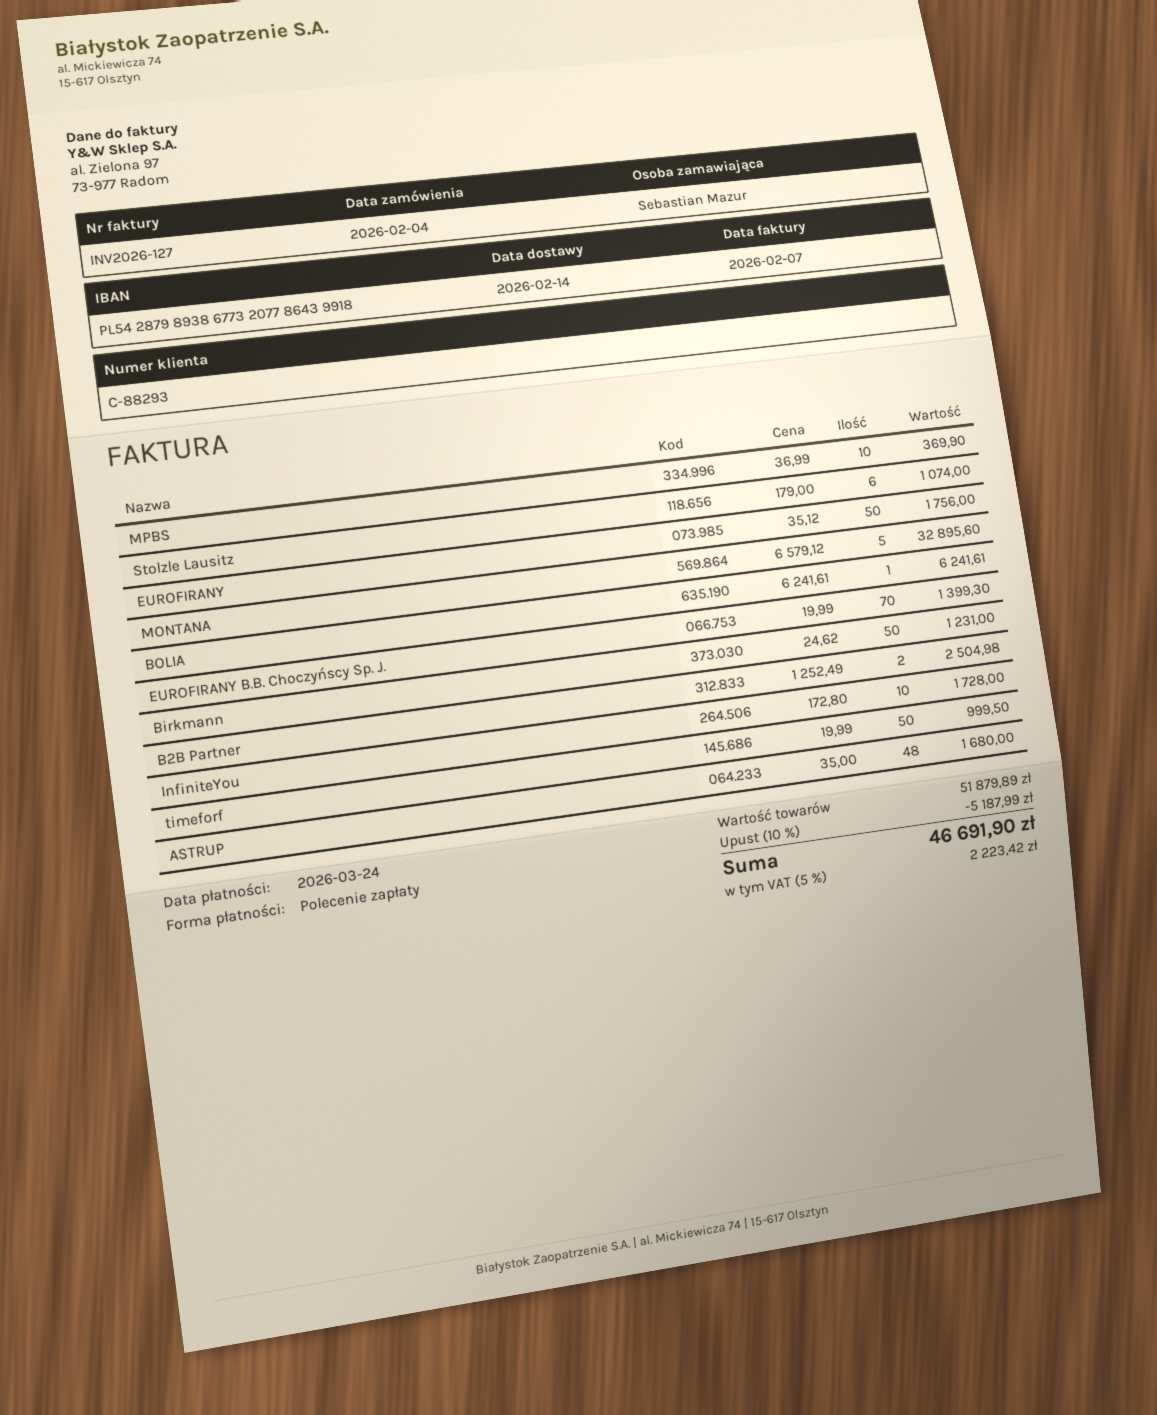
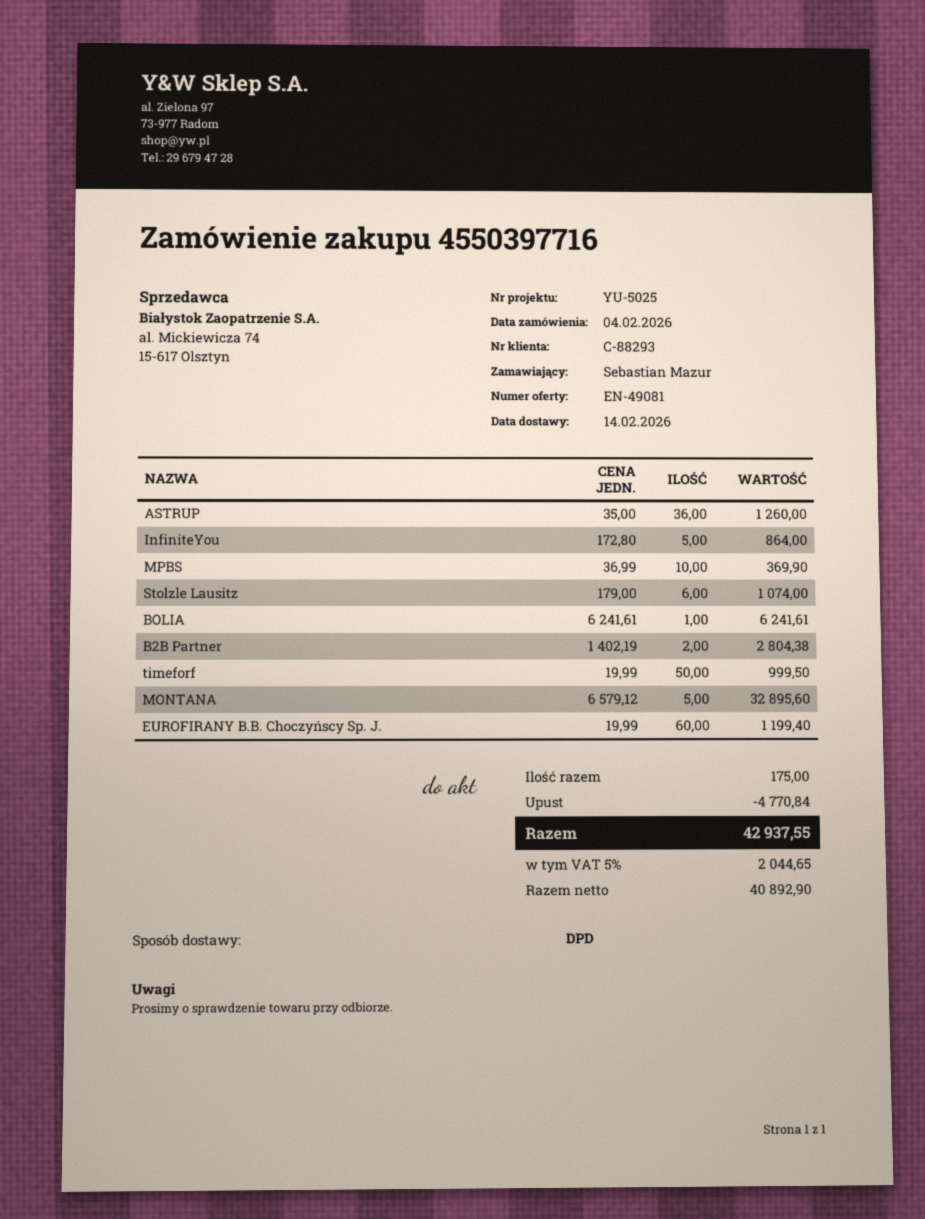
EUROFIRANY: 50 x 35.12 = 1756.00 -> none
EUROFIRANY B.B. Choczyńscy Sp. J.: 70 x 19.99 = 1399.30 -> 60 x 19.99 = 1199.40
Birkmann: 50 x 24.62 = 1231.00 -> none
B2B Partner: 2 x 1252.49 = 2504.98 -> 2 x 1402.19 = 2804.38
InfiniteYou: 10 x 172.80 = 1728.00 -> 5 x 172.80 = 864.00
ASTRUP: 48 x 35.00 = 1680.00 -> 36 x 35.00 = 1260.00
discount: 5187.99 -> 4770.84
tax: 5% = 2223.42 -> 5% = 2044.65
total: 46691.90 -> 42937.55

